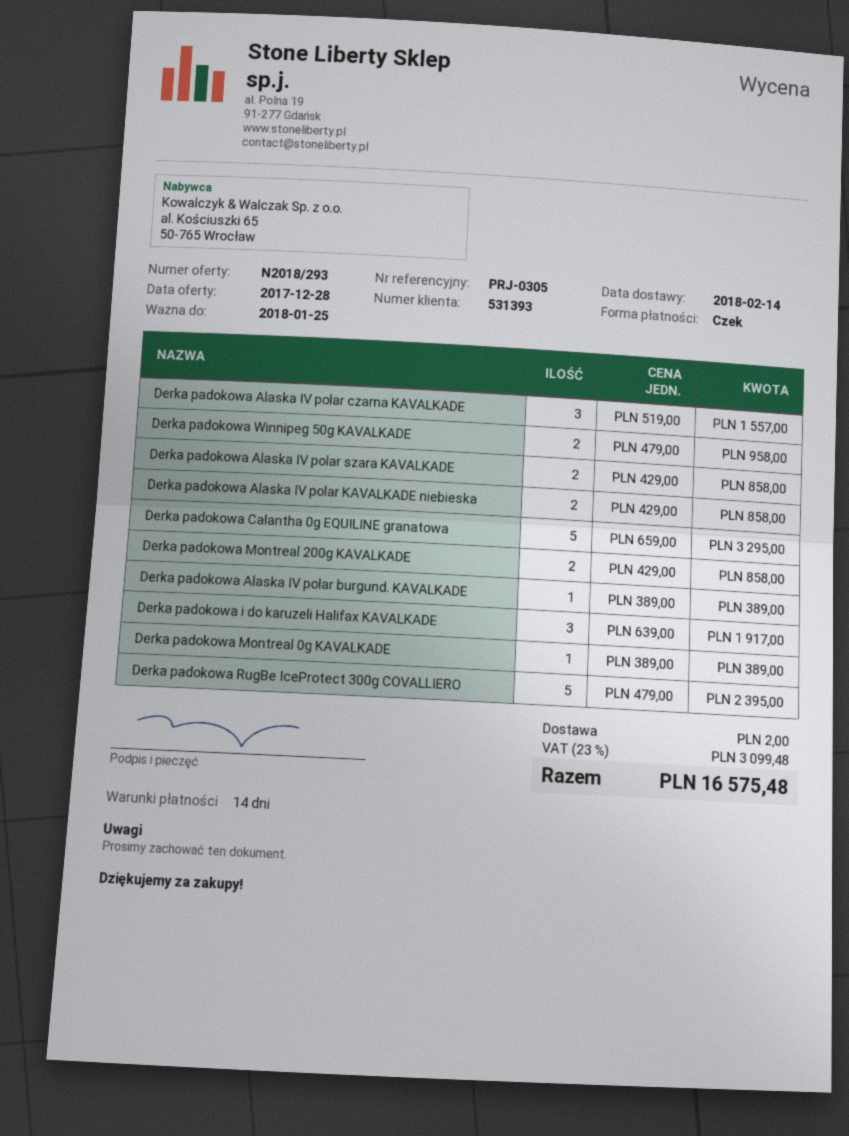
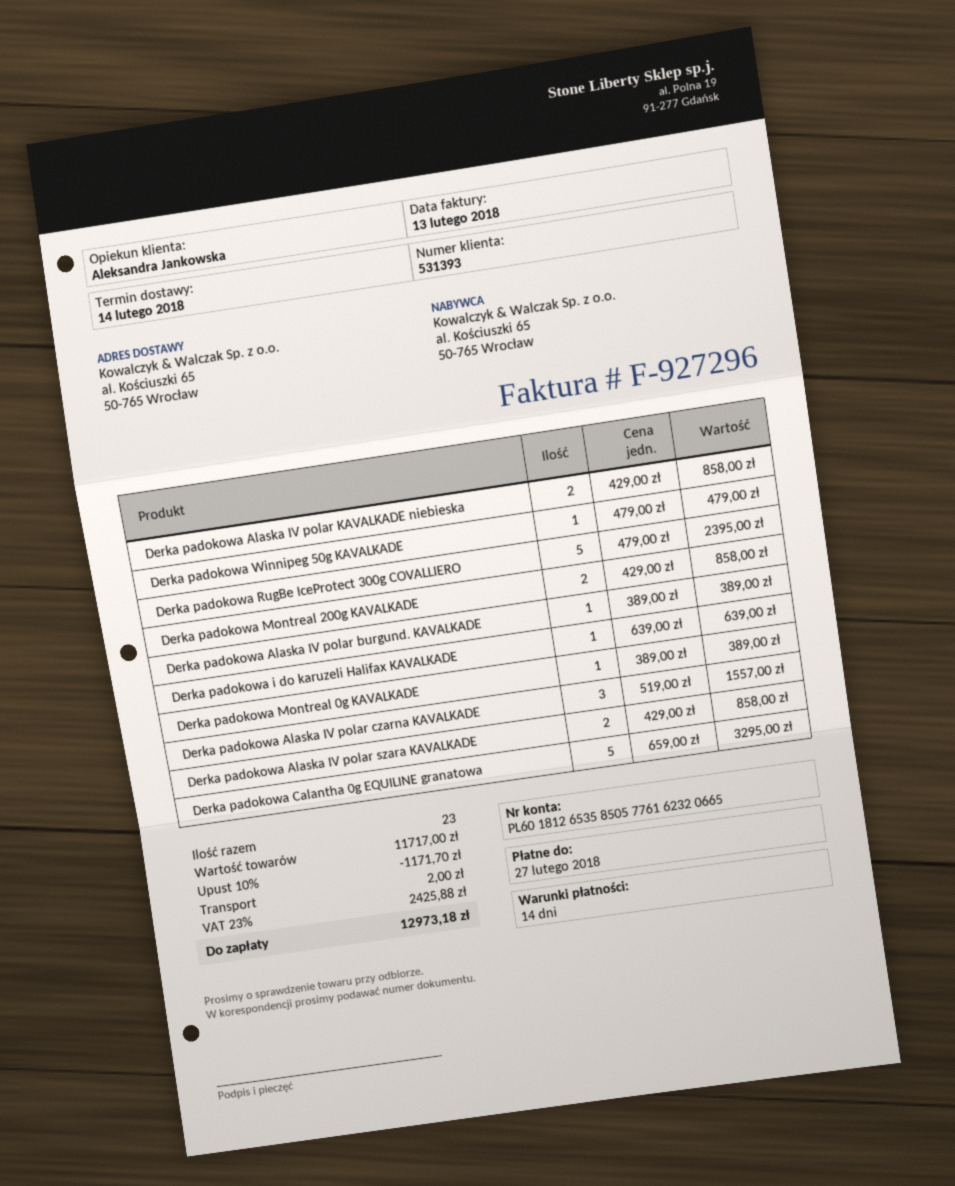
Derka padokowa Winnipeg 50g KAVALKADE: 2 x 479.00 = 958.00 -> 1 x 479.00 = 479.00
Derka padokowa i do karuzeli Halifax KAVALKADE: 3 x 639.00 = 1917.00 -> 1 x 639.00 = 639.00
discount: none -> 10% = 1171.70
tax: 23% = 3099.48 -> 23% = 2425.88
total: 16575.48 -> 12973.18

